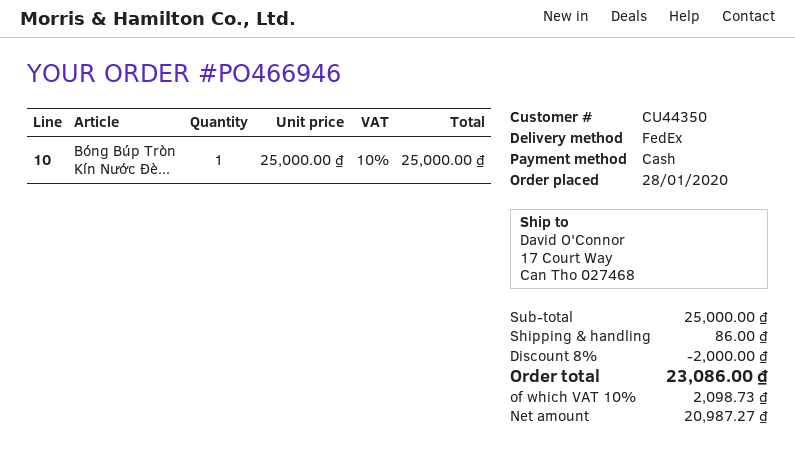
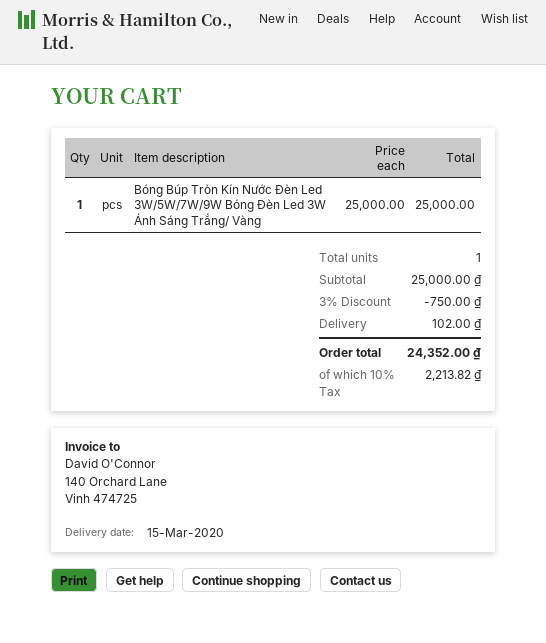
discount: 8% = 2000.00 -> 3% = 750.00
shipping: 86.00 -> 102.00
tax: 10% = 2098.73 -> 10% = 2213.82
total: 23086.00 -> 24352.00

